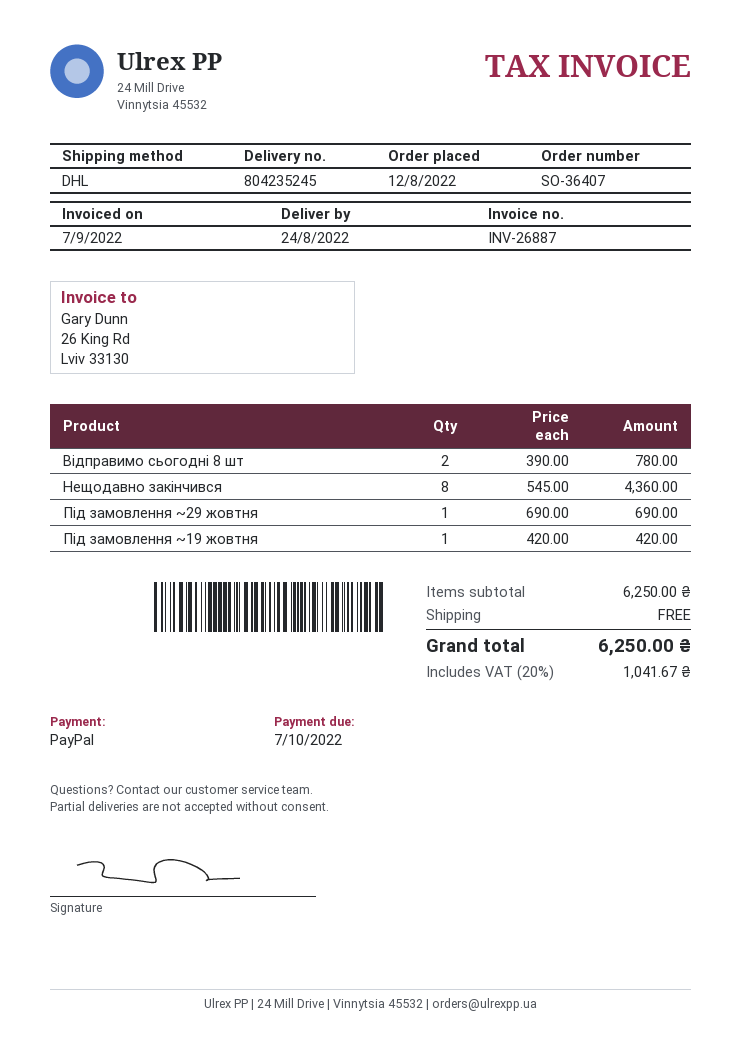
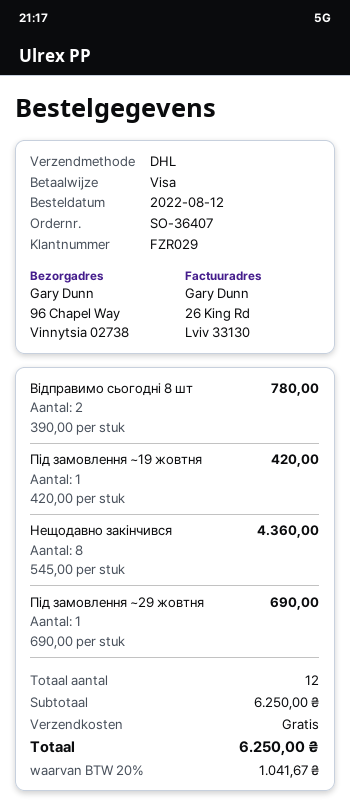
payment method: PayPal -> Visa

